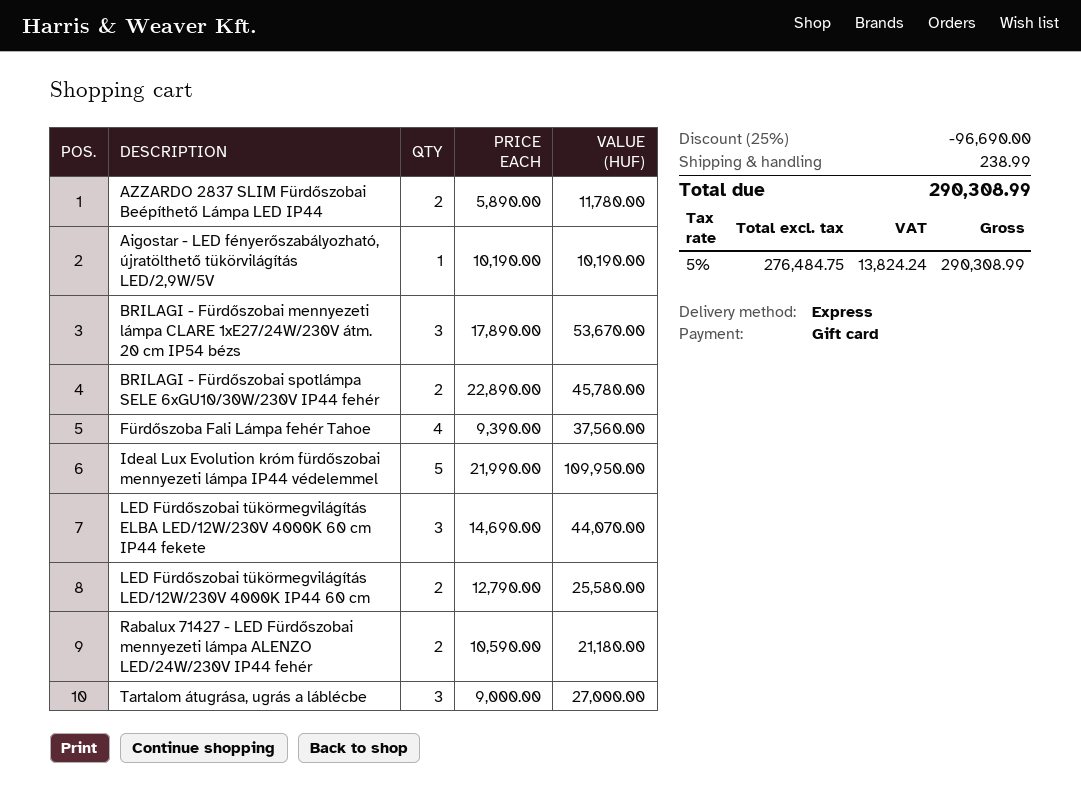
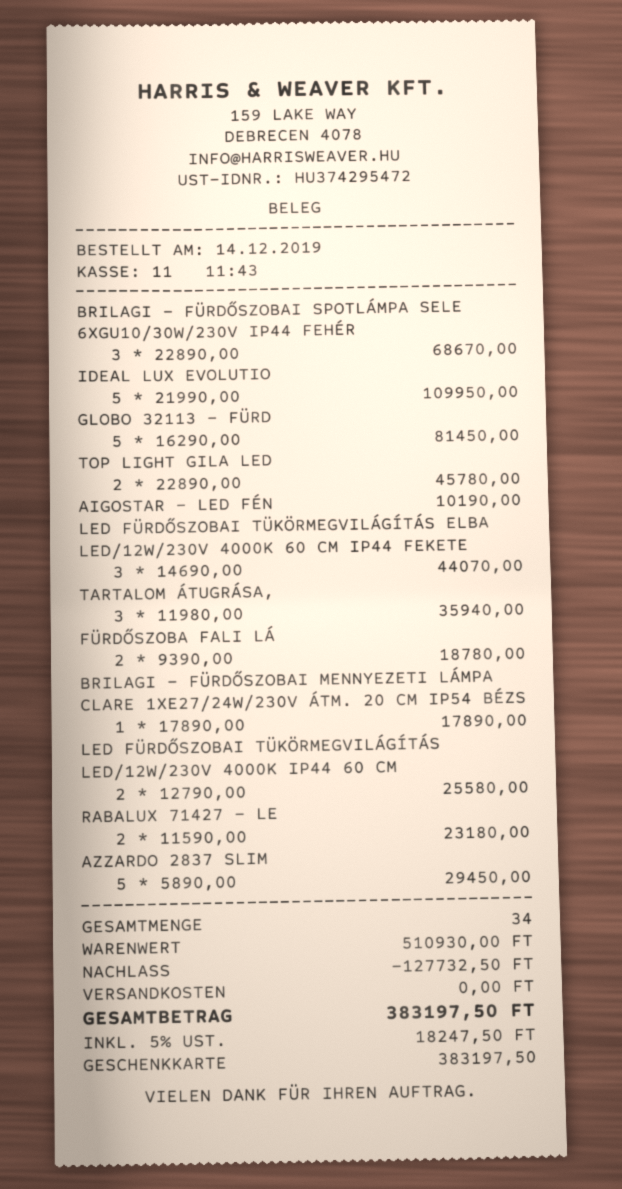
AZZARDO 2837 SLIM Fürdőszobai Beépíthető Lámpa LED IP44: 2 x 5890.00 = 11780.00 -> 5 x 5890.00 = 29450.00
BRILAGI - Fürdőszobai mennyezeti lámpa CLARE 1xE27/24W/230V átm. 20 cm IP54 bézs: 3 x 17890.00 = 53670.00 -> 1 x 17890.00 = 17890.00
BRILAGI - Fürdőszobai spotlámpa SELE 6xGU10/30W/230V IP44 fehér: 2 x 22890.00 = 45780.00 -> 3 x 22890.00 = 68670.00
Fürdőszoba Fali Lámpa fehér Tahoe: 4 x 9390.00 = 37560.00 -> 2 x 9390.00 = 18780.00
Rabalux 71427 - LED Fürdőszobai mennyezeti lámpa ALENZO LED/24W/230V IP44 fehér: 2 x 10590.00 = 21180.00 -> 2 x 11590.00 = 23180.00
Tartalom átugrása, ugrás a láblécbe: 3 x 9000.00 = 27000.00 -> 3 x 11980.00 = 35940.00
GLOBO 32113 - FÜRD: none -> 5 x 16290.00 = 81450.00
TOP LIGHT GILA LED: none -> 2 x 22890.00 = 45780.00
discount: 96690.00 -> 127732.50
shipping: 238.99 -> 0.00
tax: 5% = 13824.24 -> 5% = 18247.50
total: 290308.99 -> 383197.50

